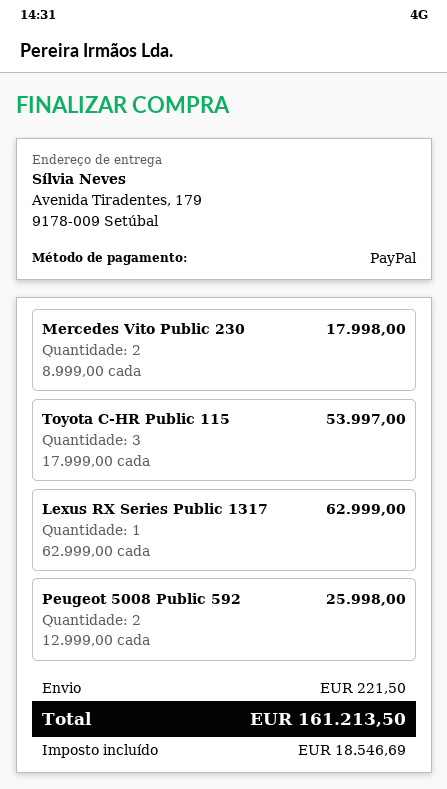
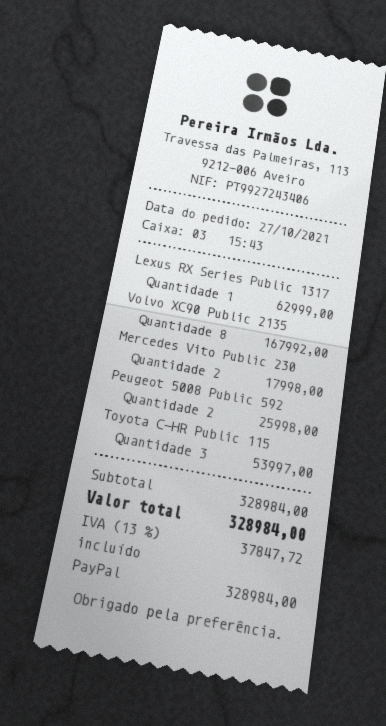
Volvo XC90 Public 2135: none -> 8 for 167992.00
shipping: 221.50 -> none
tax: 18546.69 -> 37847.72
total: 161213.50 -> 328984.00

